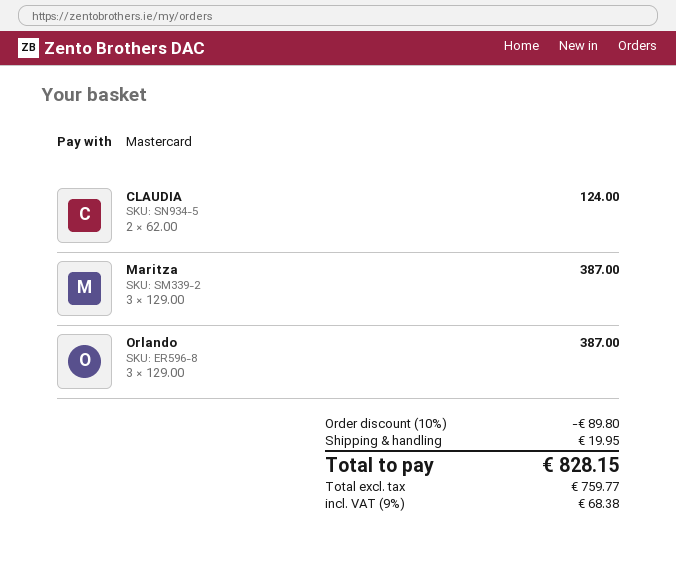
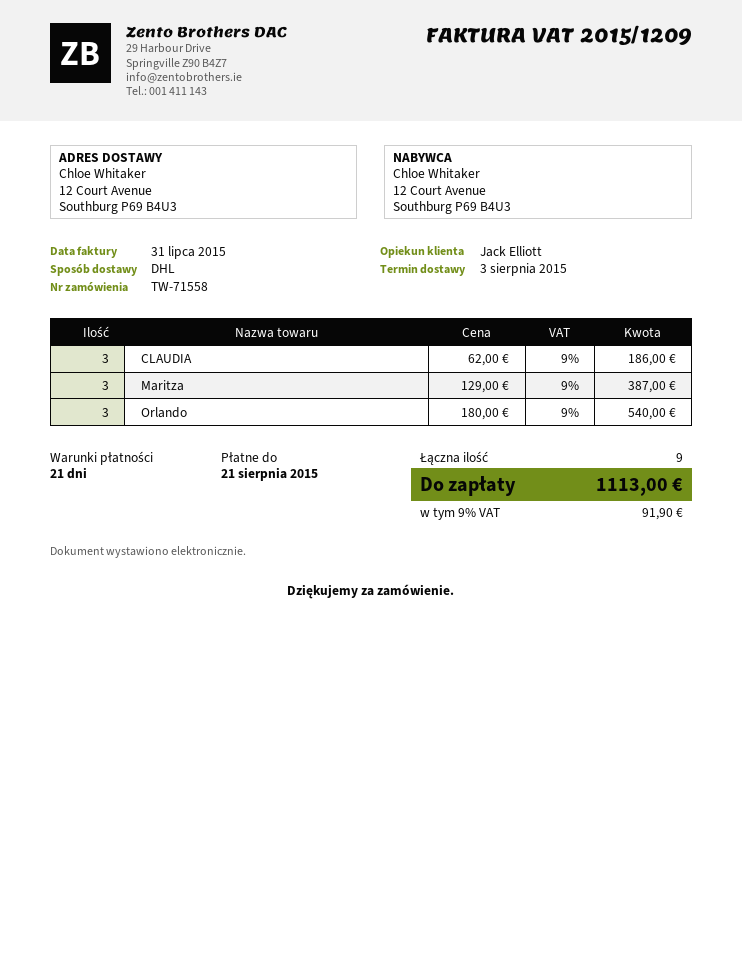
CLAUDIA: 2 x 62.00 = 124.00 -> 3 x 62.00 = 186.00
Orlando: 3 x 129.00 = 387.00 -> 3 x 180.00 = 540.00
discount: 10% = 89.80 -> none
shipping: 19.95 -> none
tax: 9% = 68.38 -> 9% = 91.90
total: 828.15 -> 1113.00

